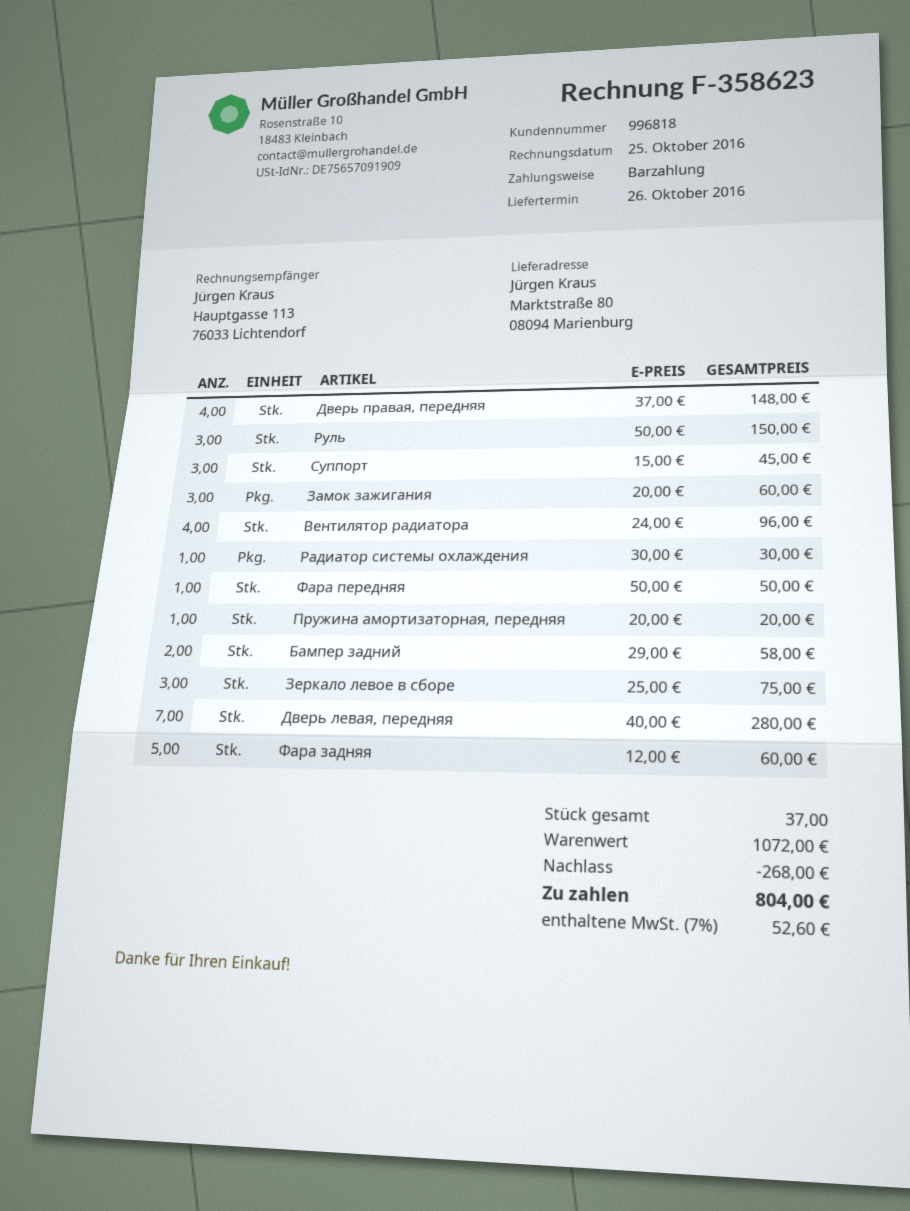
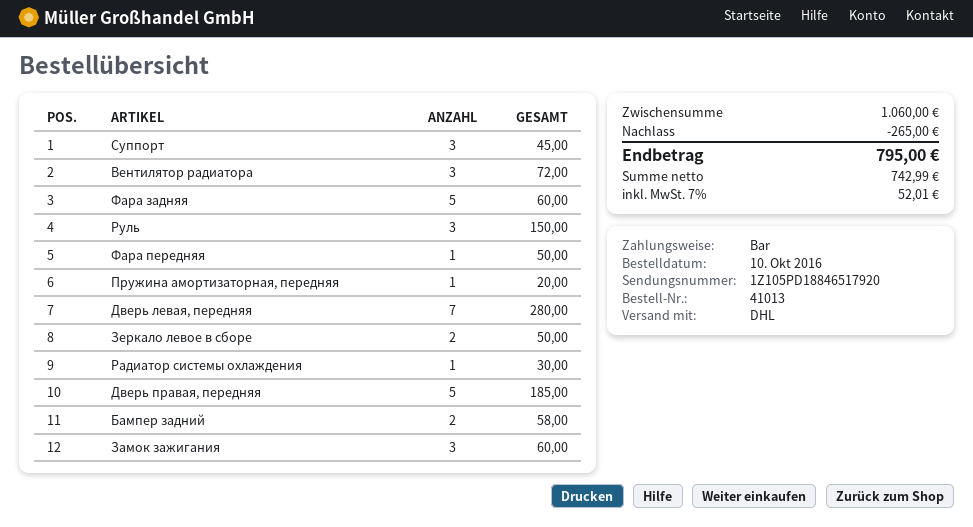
Дверь правая, передняя: 4 for 148.00 -> 5 for 185.00
Вентилятор радиатора: 4 for 96.00 -> 3 for 72.00
Зеркало левое в сборе: 3 for 75.00 -> 2 for 50.00
subtotal: 1072.00 -> 1060.00
discount: 268.00 -> 265.00
tax: 7% = 52.60 -> 7% = 52.01
total: 804.00 -> 795.00

